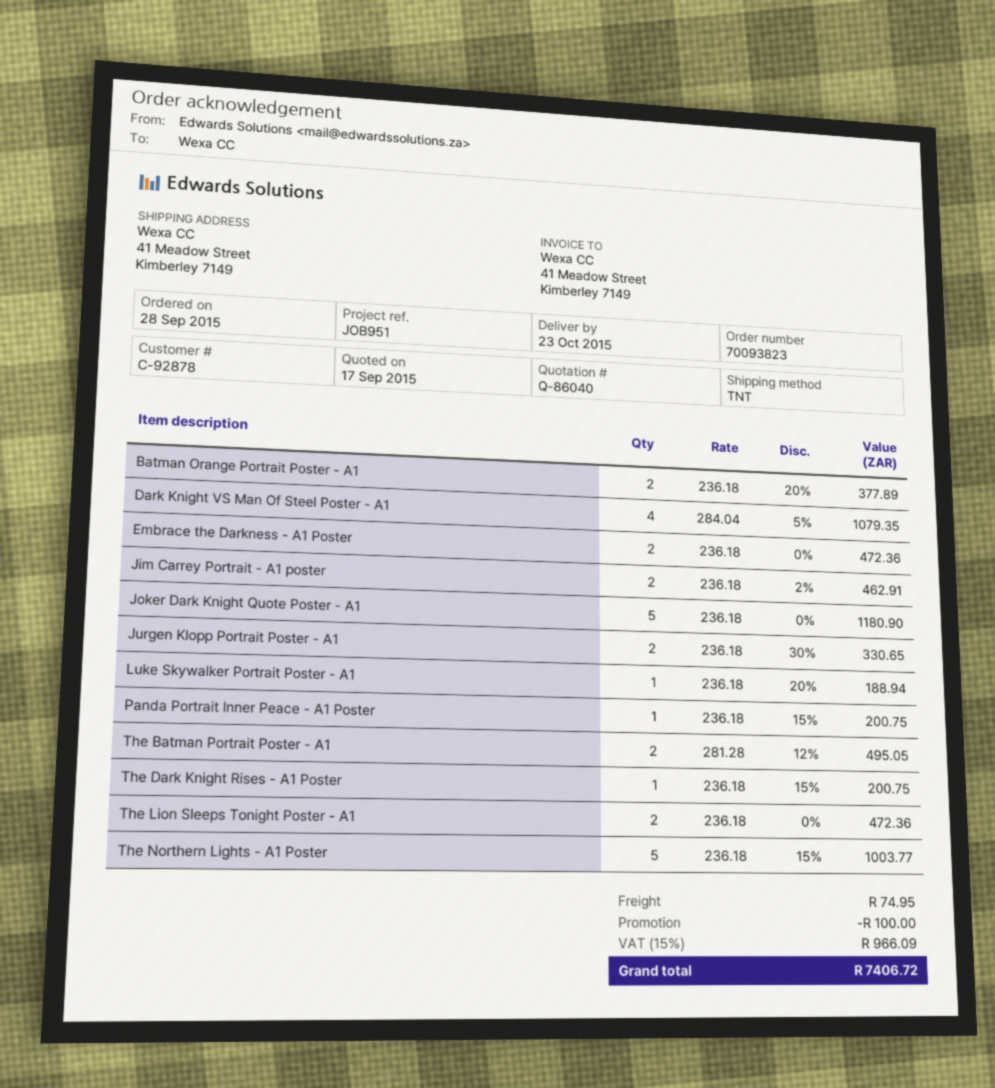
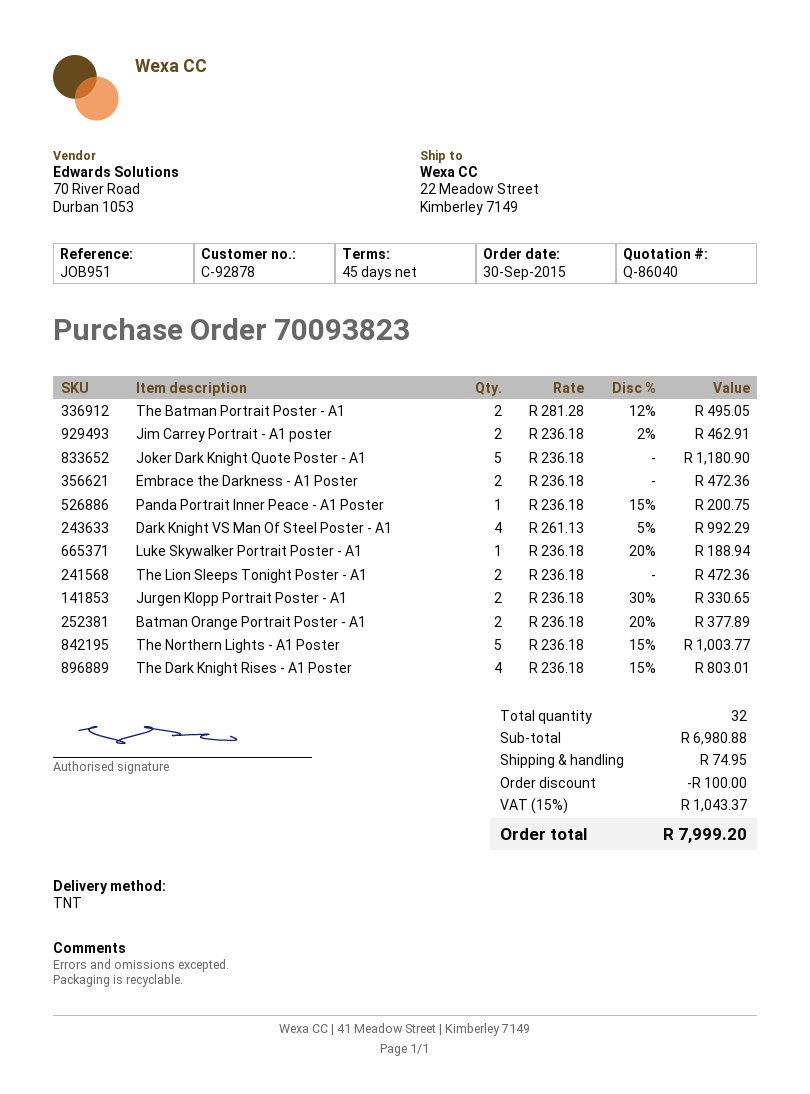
order date: 2015-09-28 -> 2015-09-30
ship to: 41 Meadow Street, Kimberley 7149 -> 22 Meadow Street, Kimberley 7149
Dark Knight VS Man Of Steel Poster - A1: 4 x 284.04 - 5% = 1079.35 -> 4 x 261.13 - 5% = 992.29
The Dark Knight Rises - A1 Poster: 1 x 236.18 - 15% = 200.75 -> 4 x 236.18 - 15% = 803.01
tax: 15% = 966.09 -> 15% = 1043.37
total: 7406.72 -> 7999.20

